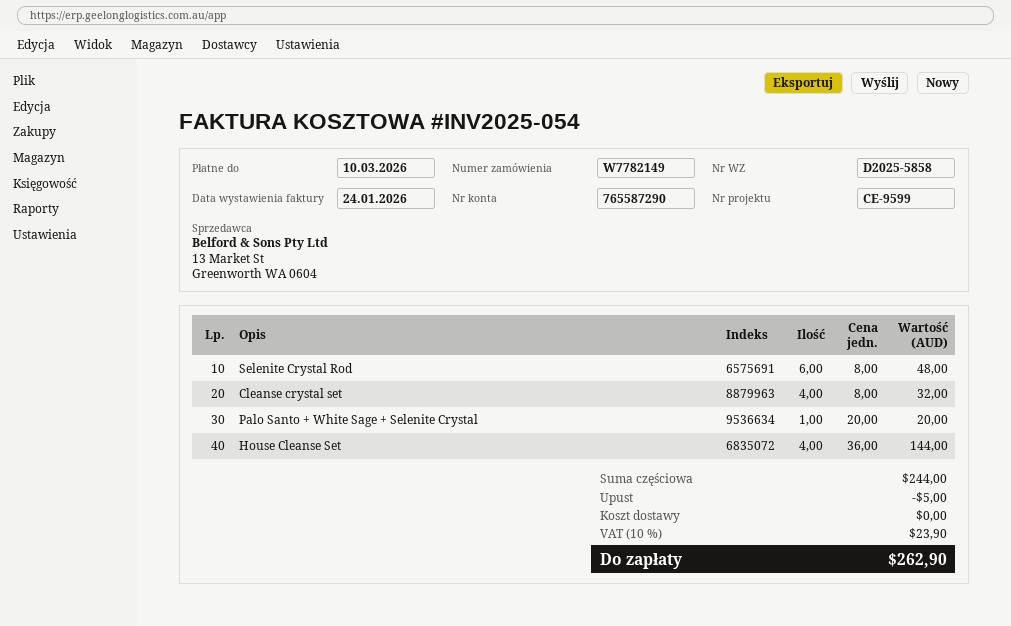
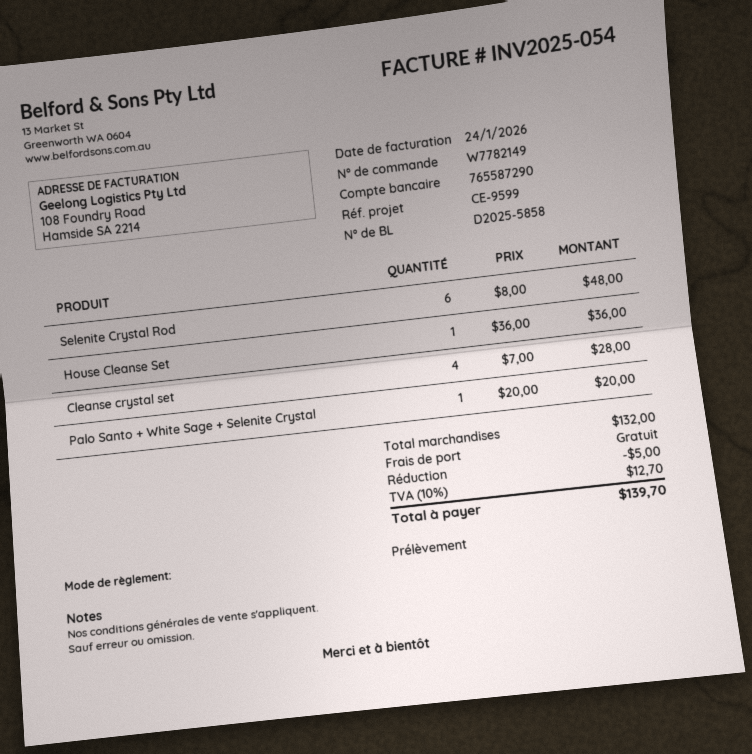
Cleanse crystal set: 4 x 8.00 = 32.00 -> 4 x 7.00 = 28.00
House Cleanse Set: 4 x 36.00 = 144.00 -> 1 x 36.00 = 36.00
subtotal: 244.00 -> 132.00
tax: 10% = 23.90 -> 10% = 12.70
total: 262.90 -> 139.70

